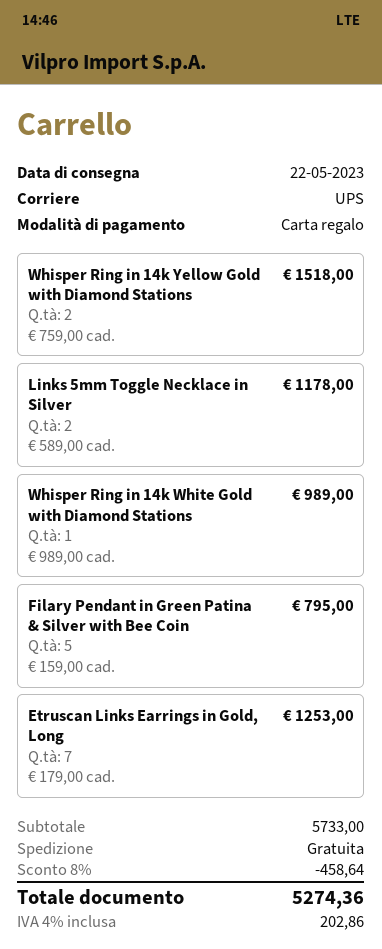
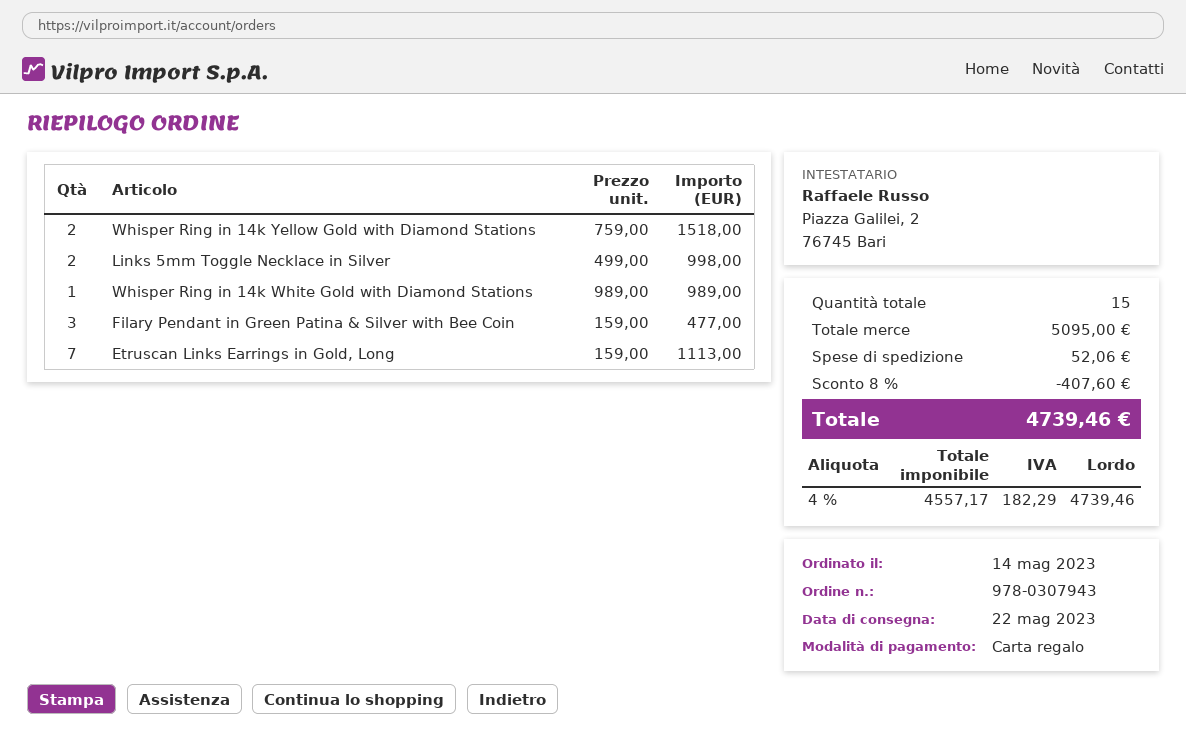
Links 5mm Toggle Necklace in Silver: 2 x 589.00 = 1178.00 -> 2 x 499.00 = 998.00
Filary Pendant in Green Patina & Silver with Bee Coin: 5 x 159.00 = 795.00 -> 3 x 159.00 = 477.00
Etruscan Links Earrings in Gold, Long: 7 x 179.00 = 1253.00 -> 7 x 159.00 = 1113.00
subtotal: 5733.00 -> 5095.00
discount: 8% = 458.64 -> 8% = 407.60
shipping: 0.00 -> 52.06
tax: 4% = 202.86 -> 4% = 182.29
total: 5274.36 -> 4739.46

